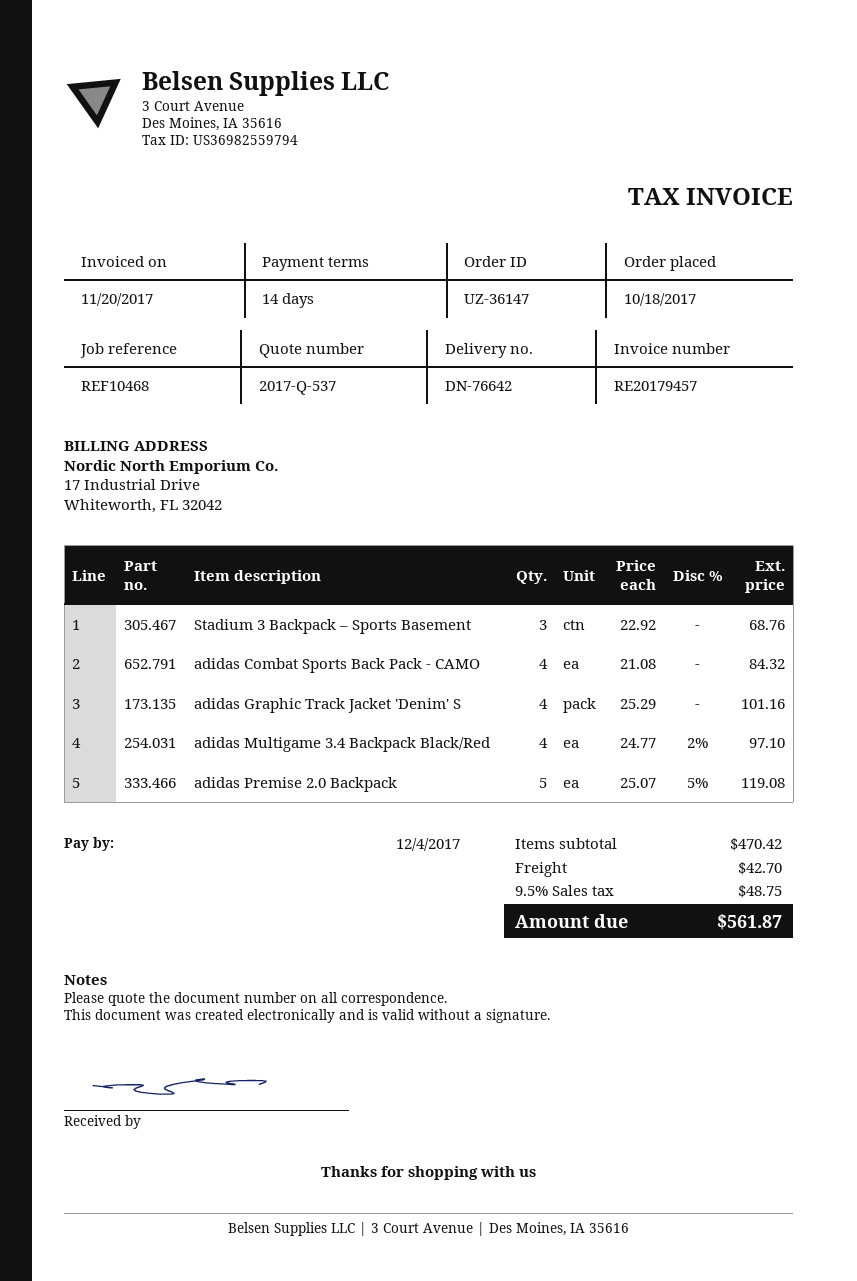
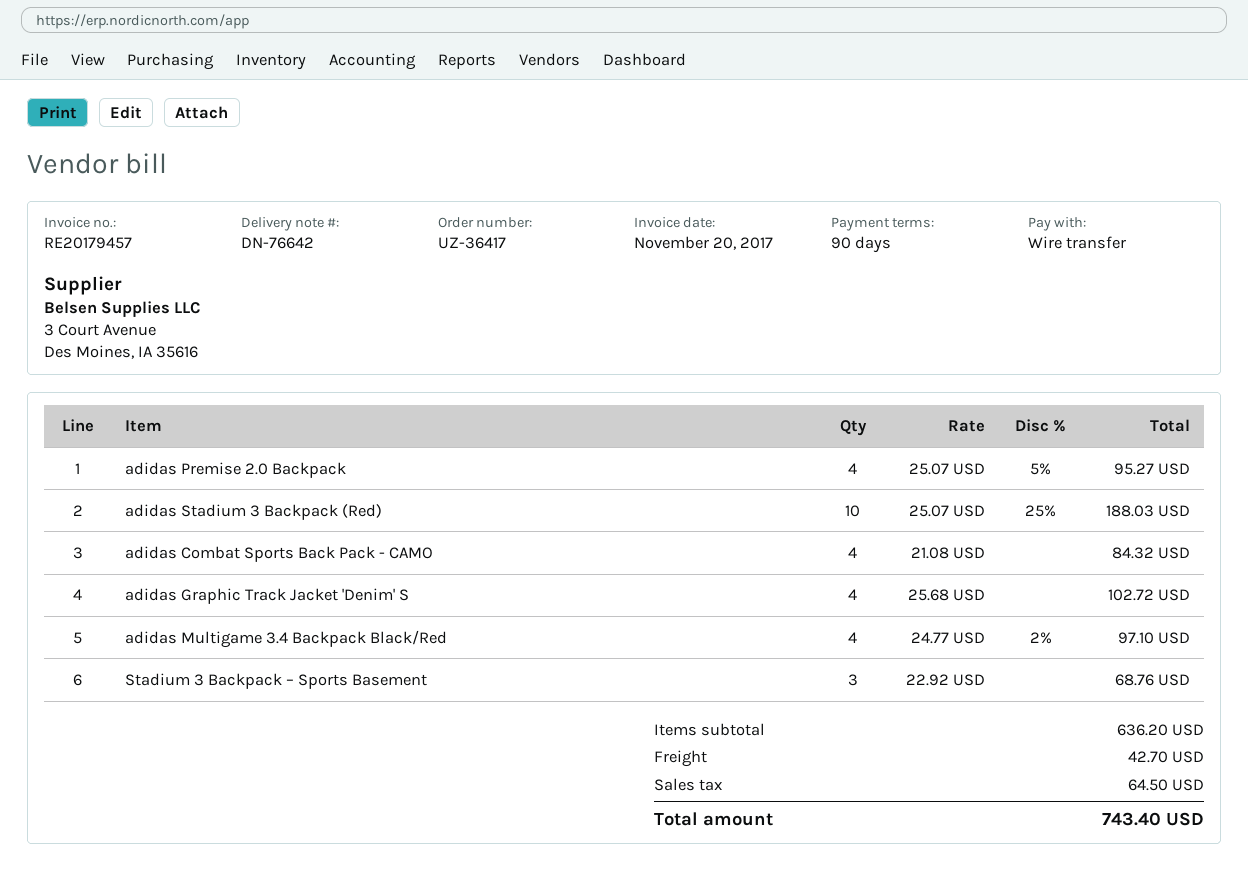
order number: UZ-36147 -> UZ-36417
payment terms: 14 days -> 90 days
adidas Graphic Track Jacket 'Denim' S: 4 x 25.29 = 101.16 -> 4 x 25.68 = 102.72
adidas Premise 2.0 Backpack: 5 x 25.07 - 5% = 119.08 -> 4 x 25.07 - 5% = 95.27
adidas Stadium 3 Backpack (Red): none -> 10 x 25.07 - 25% = 188.03
subtotal: 470.42 -> 636.20
tax: 48.75 -> 64.50
total: 561.87 -> 743.40

